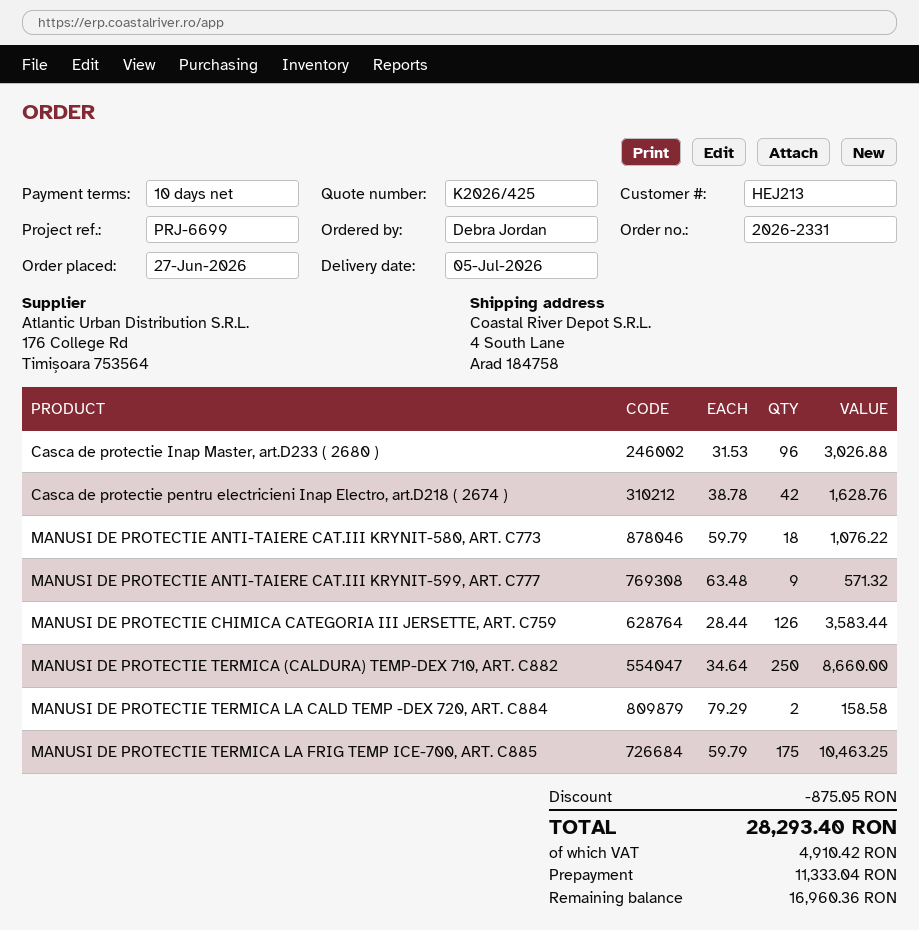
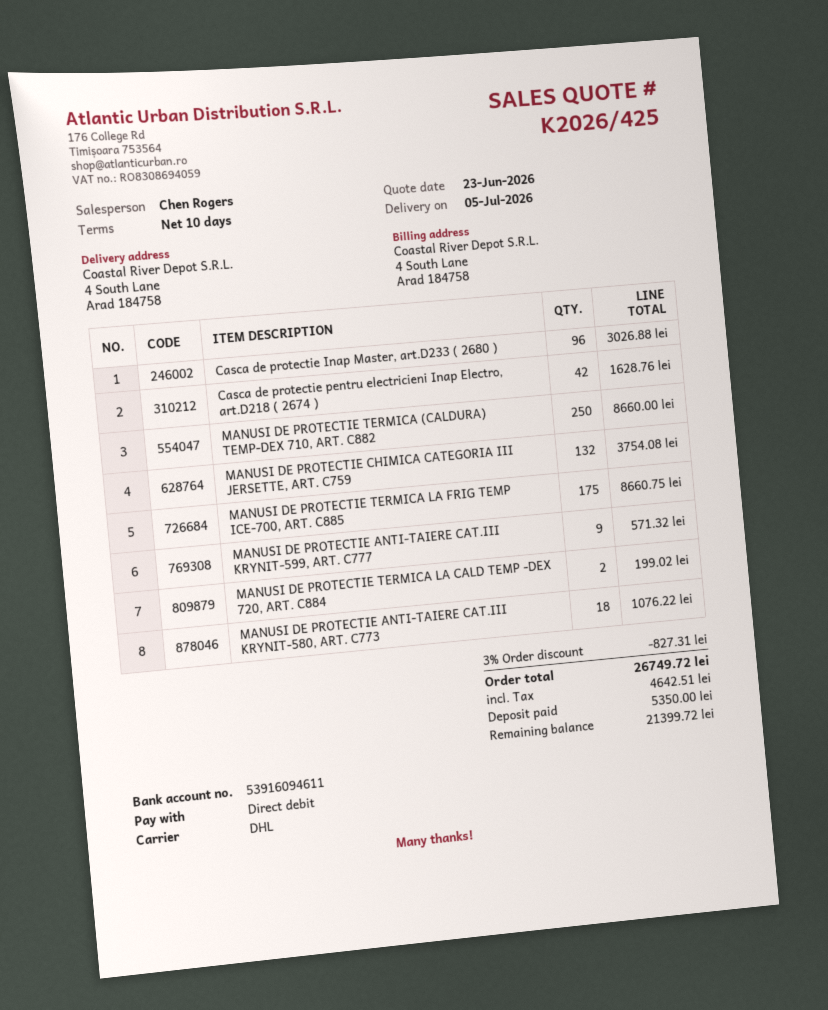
MANUSI DE PROTECTIE CHIMICA CATEGORIA III JERSETTE, ART. C759: 126 for 3583.44 -> 132 for 3754.08
MANUSI DE PROTECTIE TERMICA LA CALD TEMP -DEX 720, ART. C884: 2 for 158.58 -> 2 for 199.02
MANUSI DE PROTECTIE TERMICA LA FRIG TEMP ICE-700, ART. C885: 175 for 10463.25 -> 175 for 8660.75
discount: 875.05 -> 827.31
tax: 4910.42 -> 4642.51
total: 28293.40 -> 26749.72
deposit: 11333.04 -> 5350.00
balance: 16960.36 -> 21399.72

